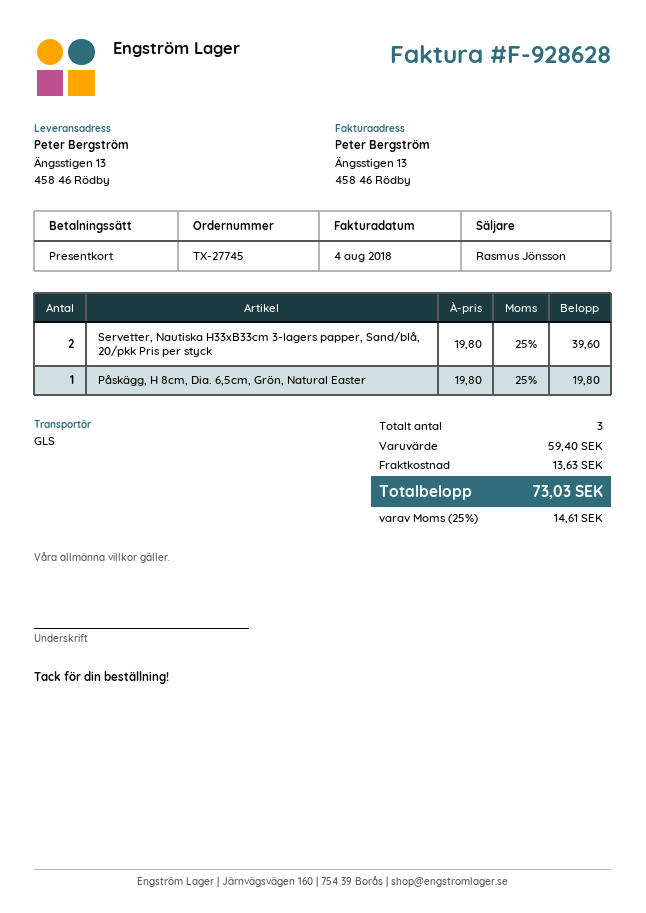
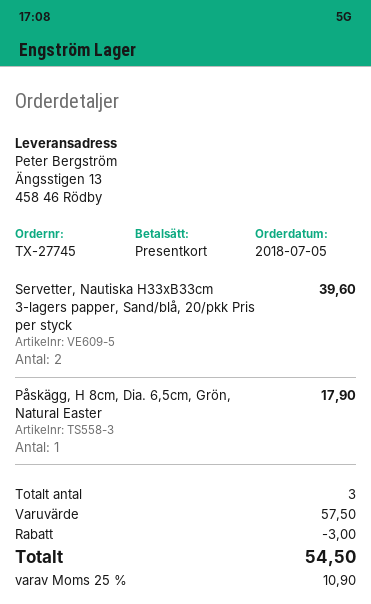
Påskägg, H 8cm, Dia. 6,5cm, Grön, Natural Easter: 1 for 19.80 -> 1 for 17.90
subtotal: 59.40 -> 57.50
discount: none -> 3.00
shipping: 13.63 -> none
tax: 25% = 14.61 -> 25% = 10.90
total: 73.03 -> 54.50

